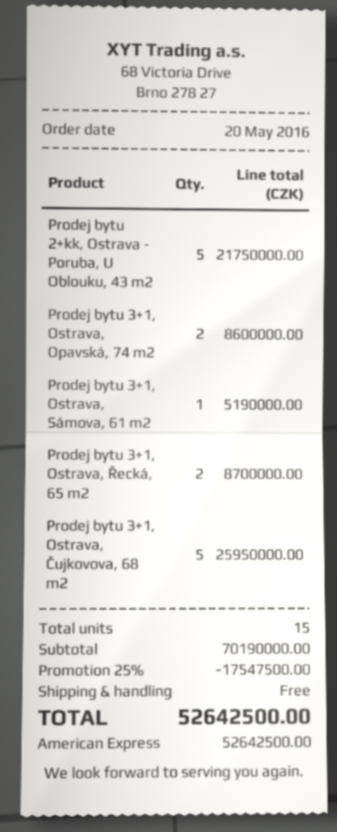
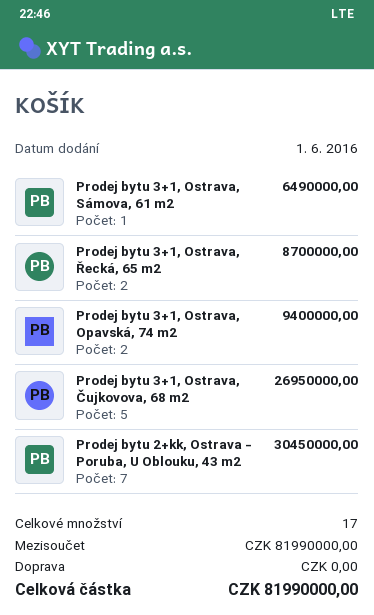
Prodej bytu 2+kk, Ostrava - Poruba, U Oblouku, 43 m2: 5 for 21750000.00 -> 7 for 30450000.00
Prodej bytu 3+1, Ostrava, Opavská, 74 m2: 2 for 8600000.00 -> 2 for 9400000.00
Prodej bytu 3+1, Ostrava, Sámova, 61 m2: 1 for 5190000.00 -> 1 for 6490000.00
Prodej bytu 3+1, Ostrava, Čujkovova, 68 m2: 5 for 25950000.00 -> 5 for 26950000.00
total quantity: 15 -> 17
subtotal: 70190000.00 -> 81990000.00
discount: 25% = 17547500.00 -> none
total: 52642500.00 -> 81990000.00

